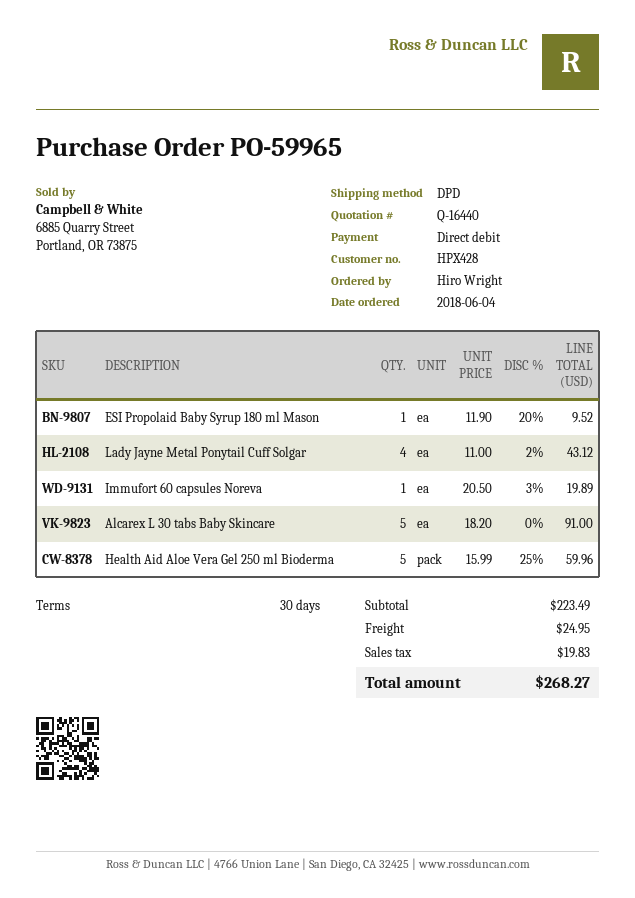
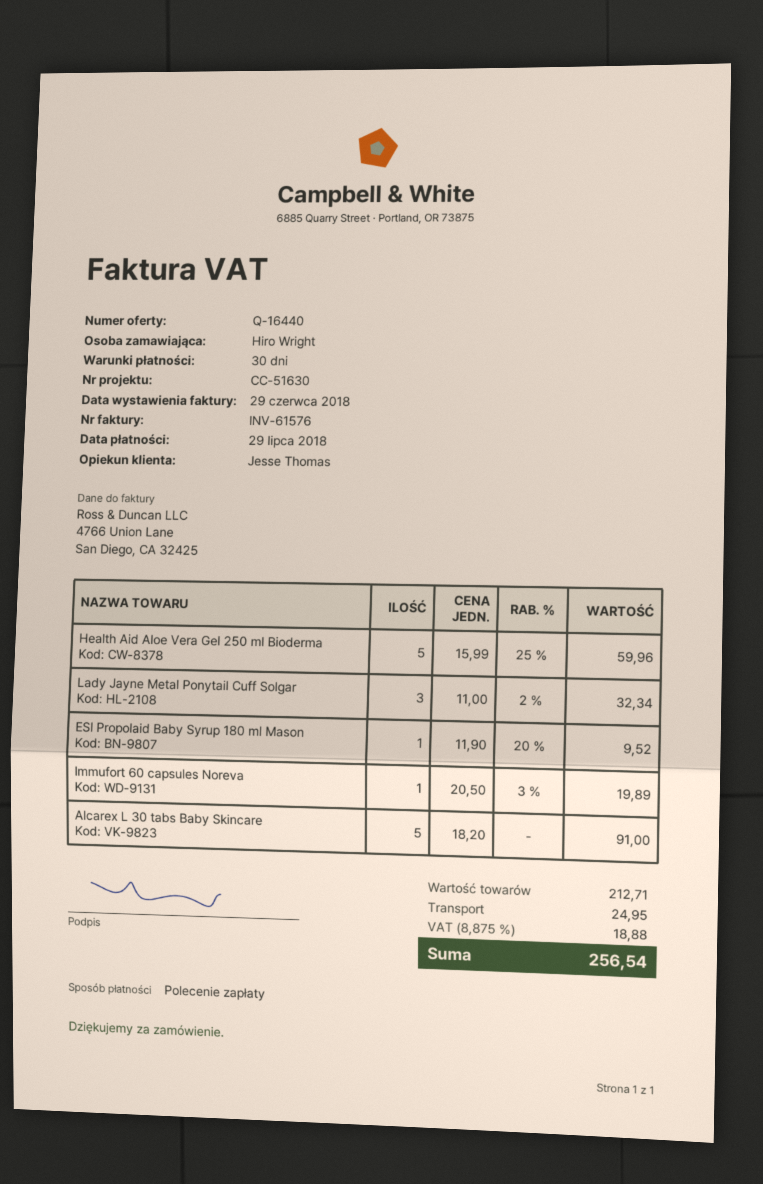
Lady Jayne Metal Ponytail Cuff Solgar: 4 x 11.00 - 2% = 43.12 -> 3 x 11.00 - 2% = 32.34
subtotal: 223.49 -> 212.71
tax: 19.83 -> 18.88
total: 268.27 -> 256.54

